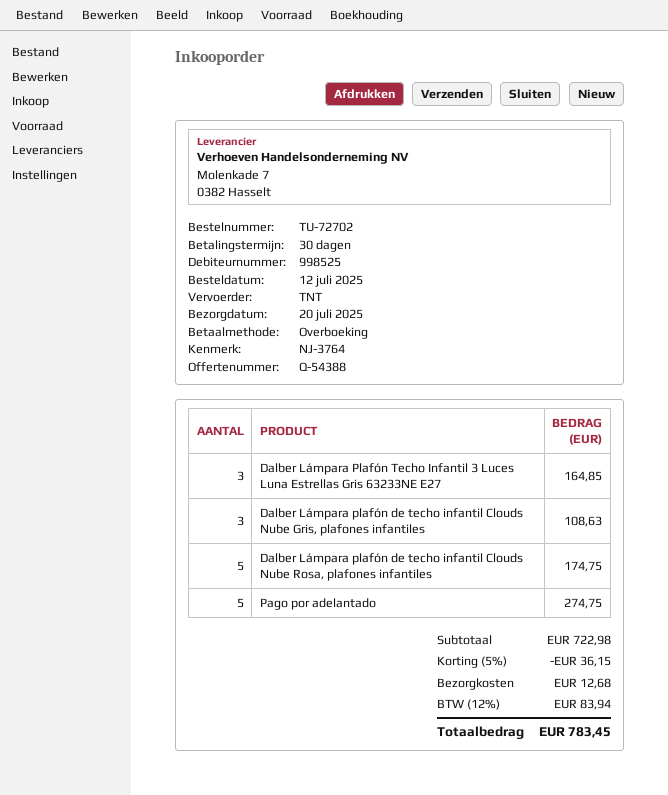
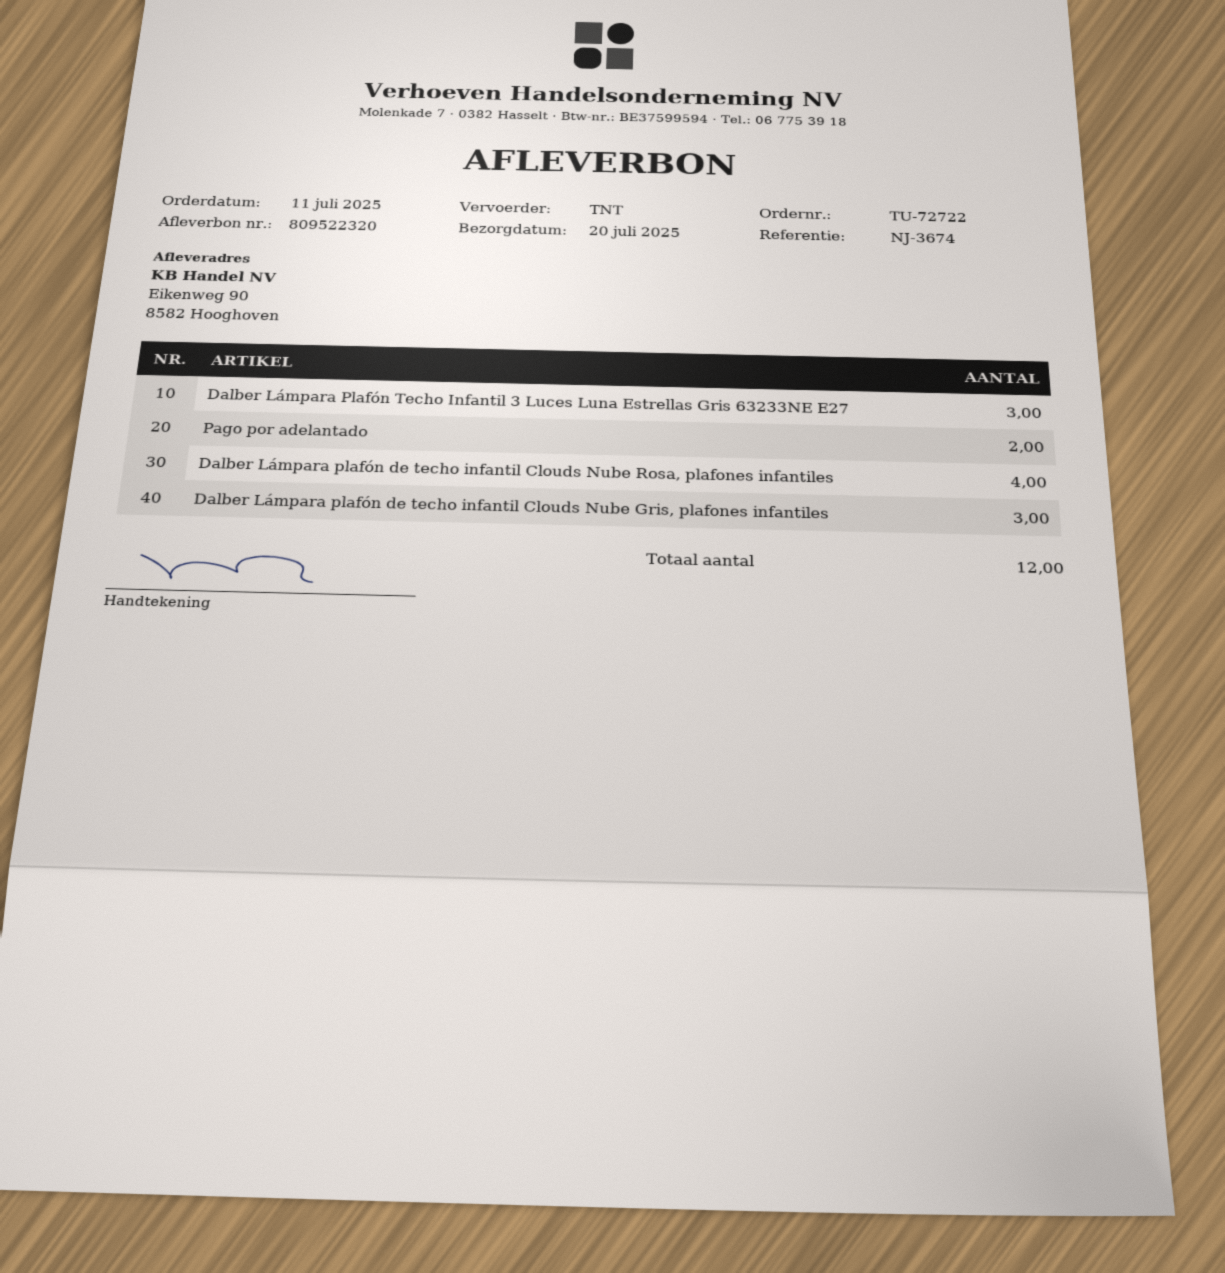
order number: TU-72702 -> TU-72722
order date: 2025-07-12 -> 2025-07-11
reference: NJ-3764 -> NJ-3674
Dalber Lámpara plafón de techo infantil Clouds Nube Rosa, plafones infantiles: 5 -> 4
Pago por adelantado: 5 -> 2

